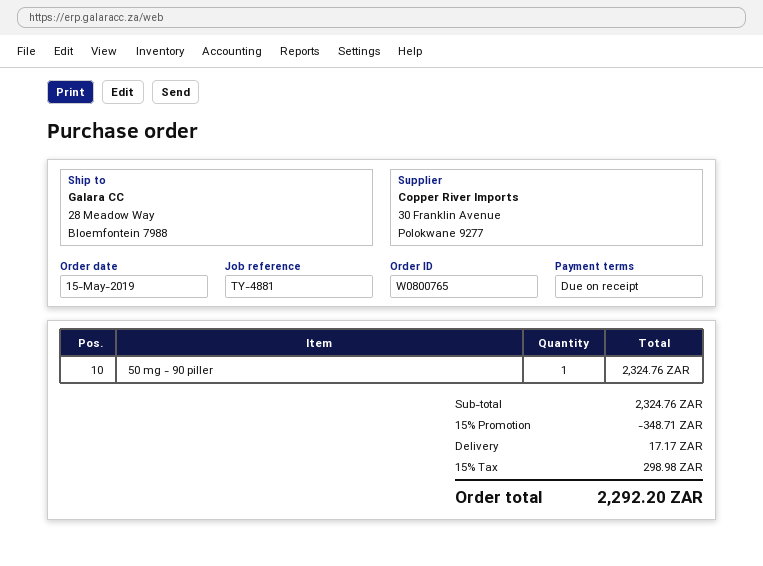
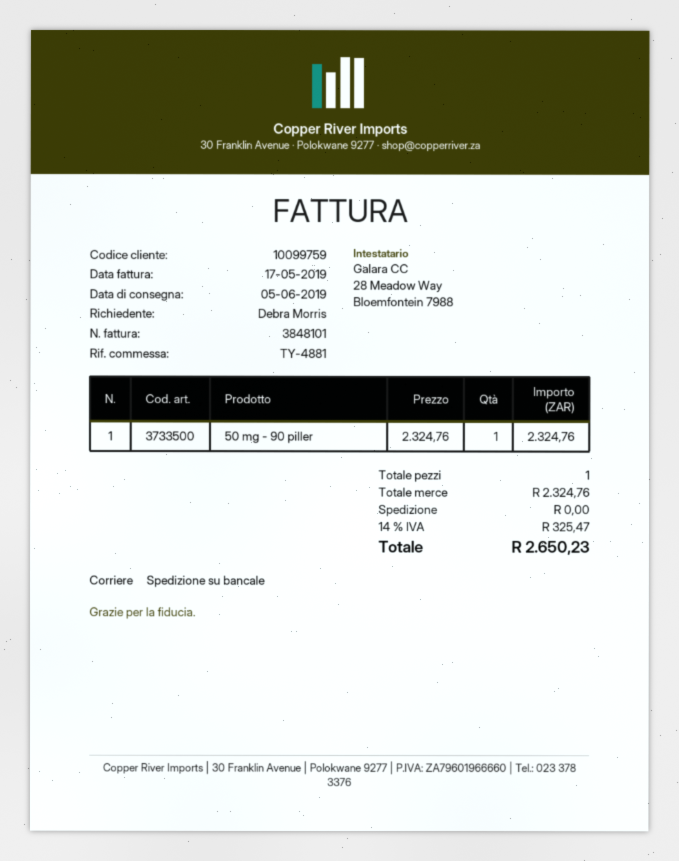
discount: 15% = 348.71 -> none
shipping: 17.17 -> 0.00
tax: 15% = 298.98 -> 14% = 325.47
total: 2292.20 -> 2650.23

